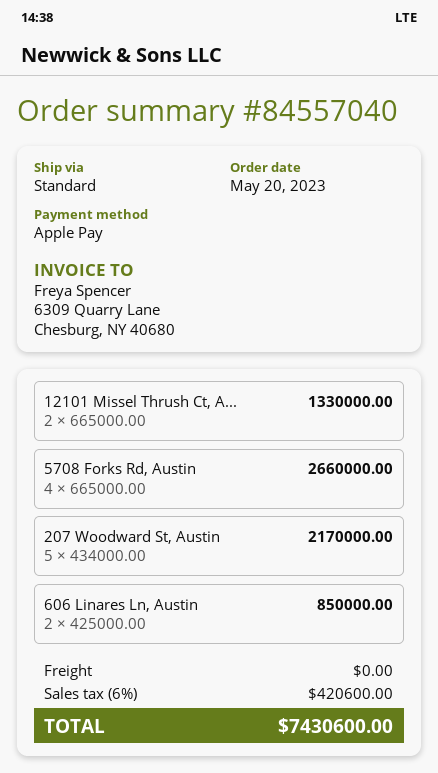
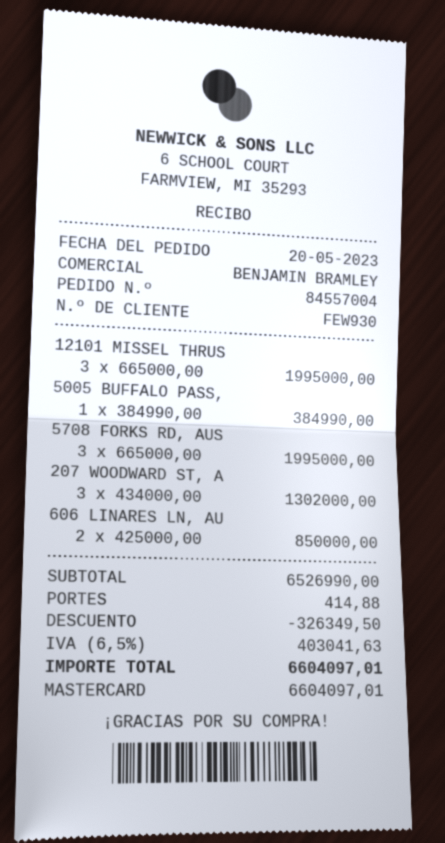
order number: 84557040 -> 84557004
payment method: Apple Pay -> Mastercard
12101 Missel Thrush Ct, A...: 2 x 665000.00 = 1330000.00 -> 3 x 665000.00 = 1995000.00
5708 Forks Rd, Austin: 4 x 665000.00 = 2660000.00 -> 3 x 665000.00 = 1995000.00
207 Woodward St, Austin: 5 x 434000.00 = 2170000.00 -> 3 x 434000.00 = 1302000.00
5005 BUFFALO PASS,: none -> 1 x 384990.00 = 384990.00
discount: none -> 326349.50
shipping: 0.00 -> 414.88
tax: 6% = 420600.00 -> 6.5% = 403041.63
total: 7430600.00 -> 6604097.01

